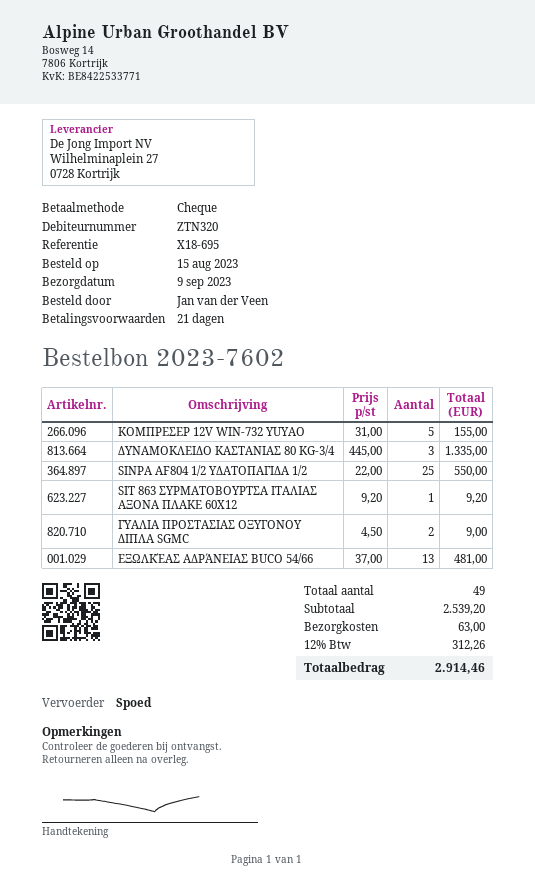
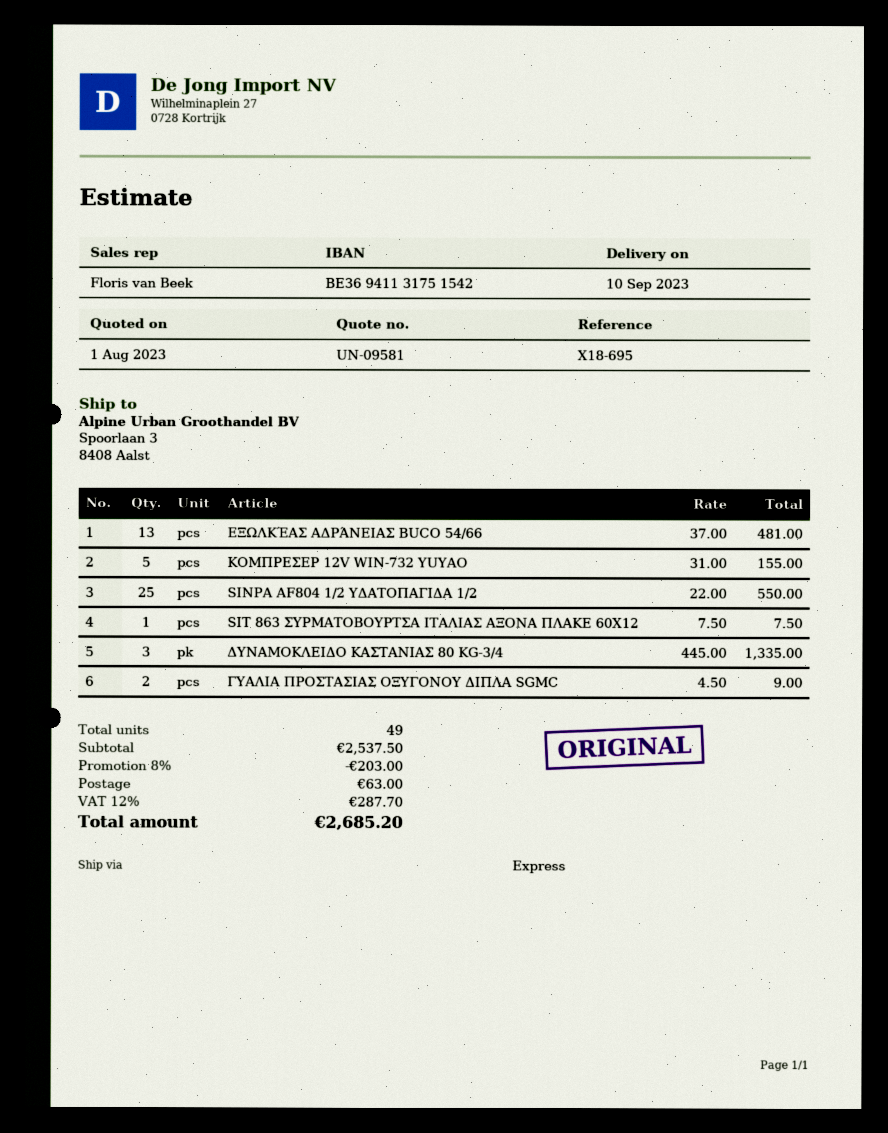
delivery date: 2023-09-09 -> 2023-09-10
SIT 863 ΣΥΡΜΑΤΟΒΟΥΡΤΣΑ ΙΤΑΛΙΑΣ ΑΞΟΝΑ ΠΛΑΚΕ 60X12: 1 x 9.20 = 9.20 -> 1 x 7.50 = 7.50
subtotal: 2539.20 -> 2537.50
discount: none -> 8% = 203.00
tax: 12% = 312.26 -> 12% = 287.70
total: 2914.46 -> 2685.20

